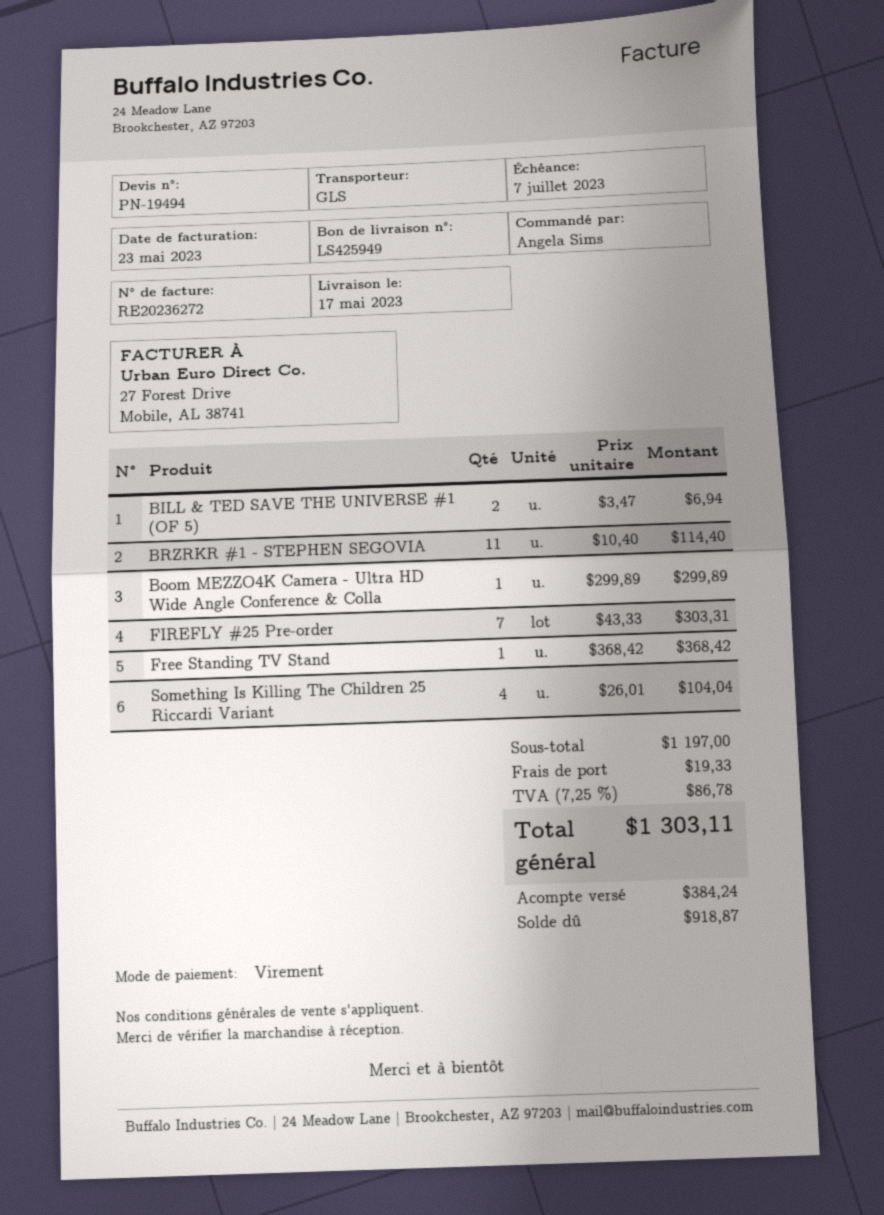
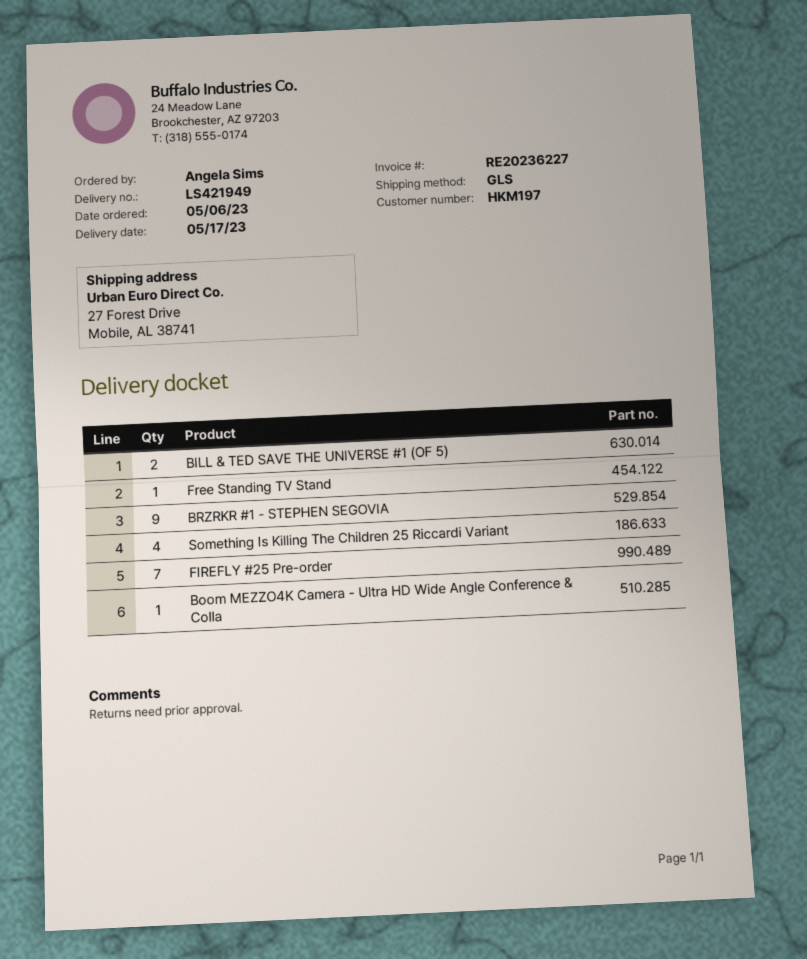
delivery note number: LS425949 -> LS421949
invoice number: RE20236272 -> RE20236227
BRZRKR #1 - STEPHEN SEGOVIA: 11 -> 9

